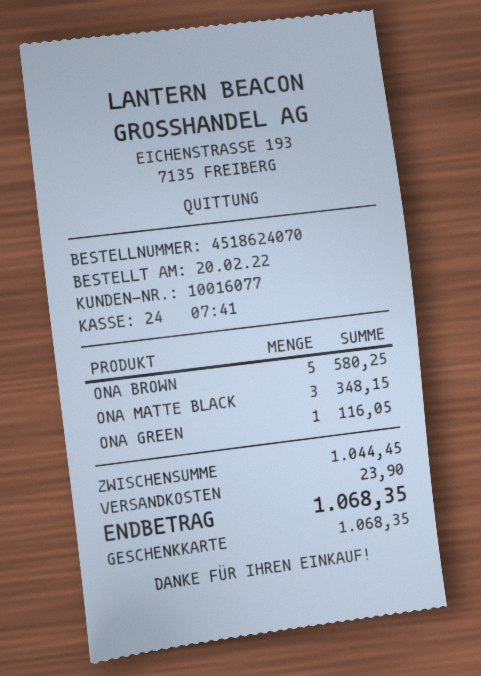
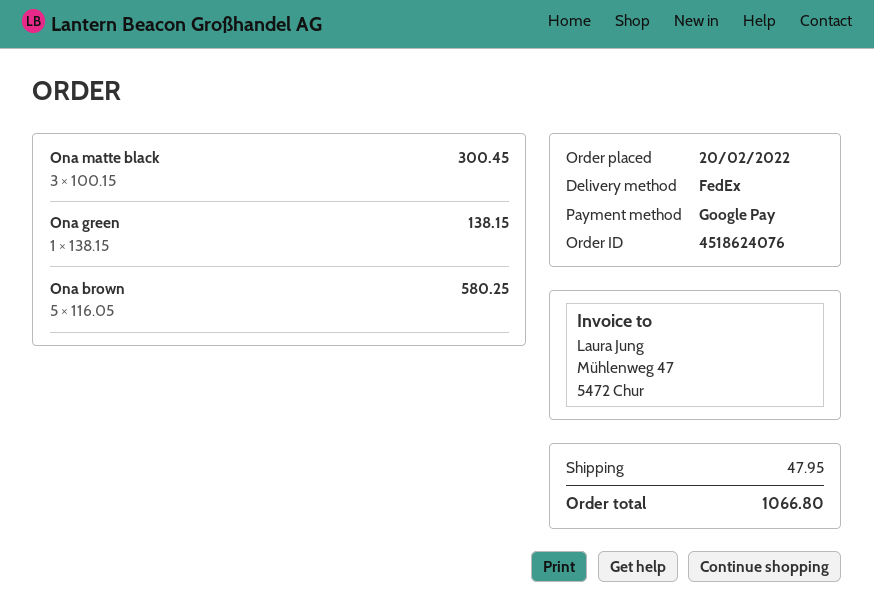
order number: 4518624070 -> 4518624076
payment method: gift card -> Google Pay
ONA MATTE BLACK: 3 for 348.15 -> 3 for 300.45
ONA GREEN: 1 for 116.05 -> 1 for 138.15
shipping: 23.90 -> 47.95
total: 1068.35 -> 1066.80

